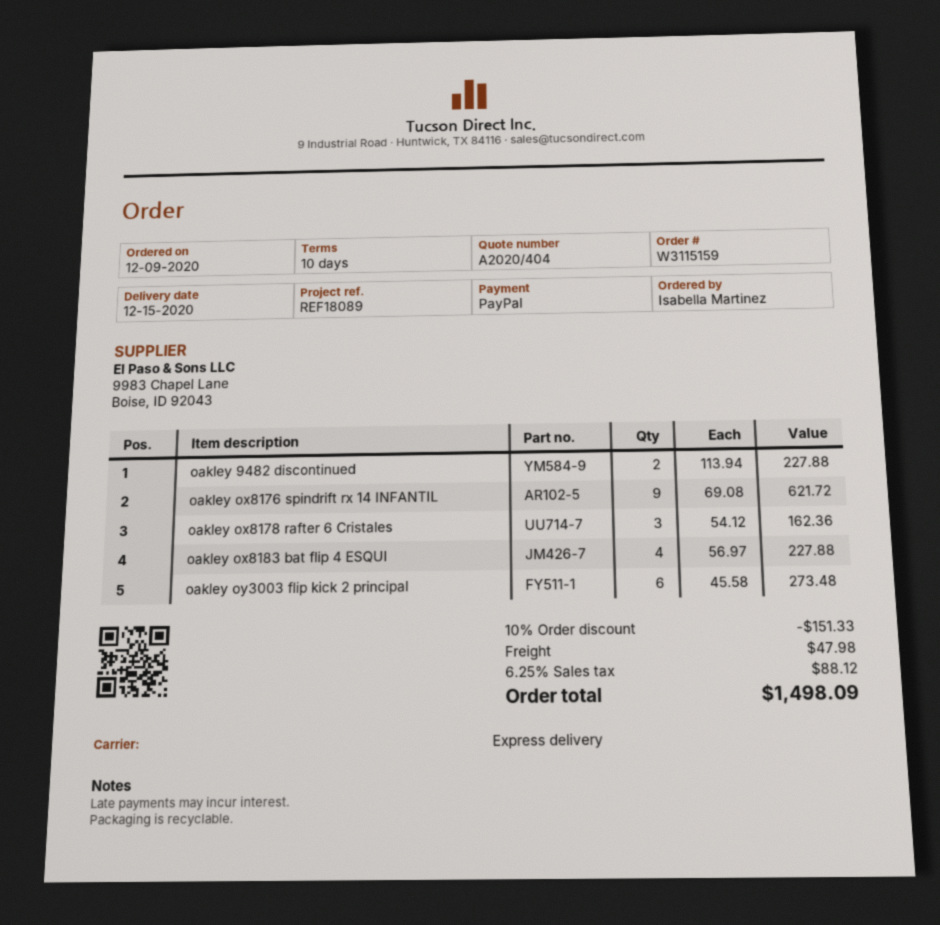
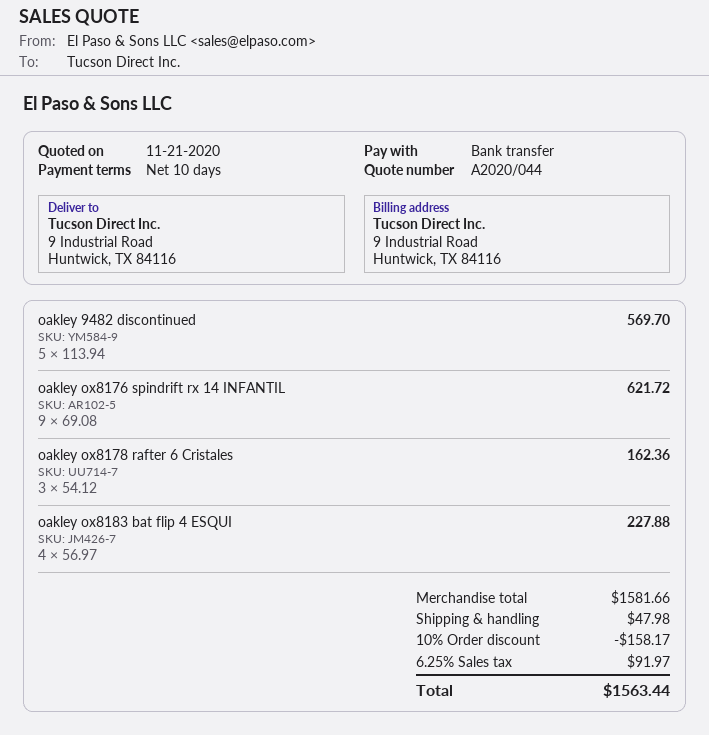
quote number: A2020/404 -> A2020/044
payment method: PayPal -> bank transfer
oakley 9482 discontinued: 2 x 113.94 = 227.88 -> 5 x 113.94 = 569.70
oakley oy3003 flip kick 2 principal: 6 x 45.58 = 273.48 -> none
discount: 10% = 151.33 -> 10% = 158.17
tax: 6.25% = 88.12 -> 6.25% = 91.97
total: 1498.09 -> 1563.44

